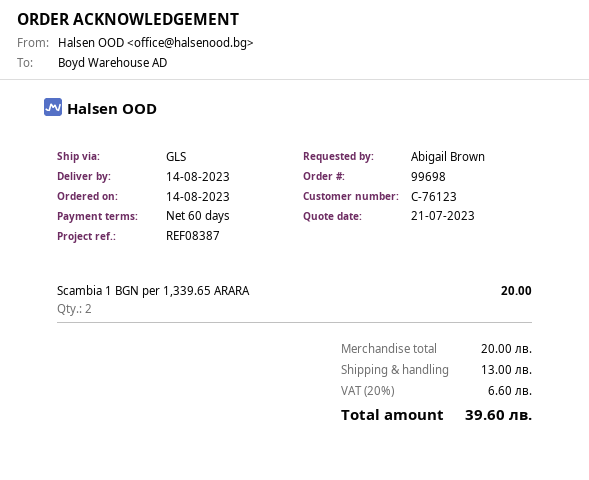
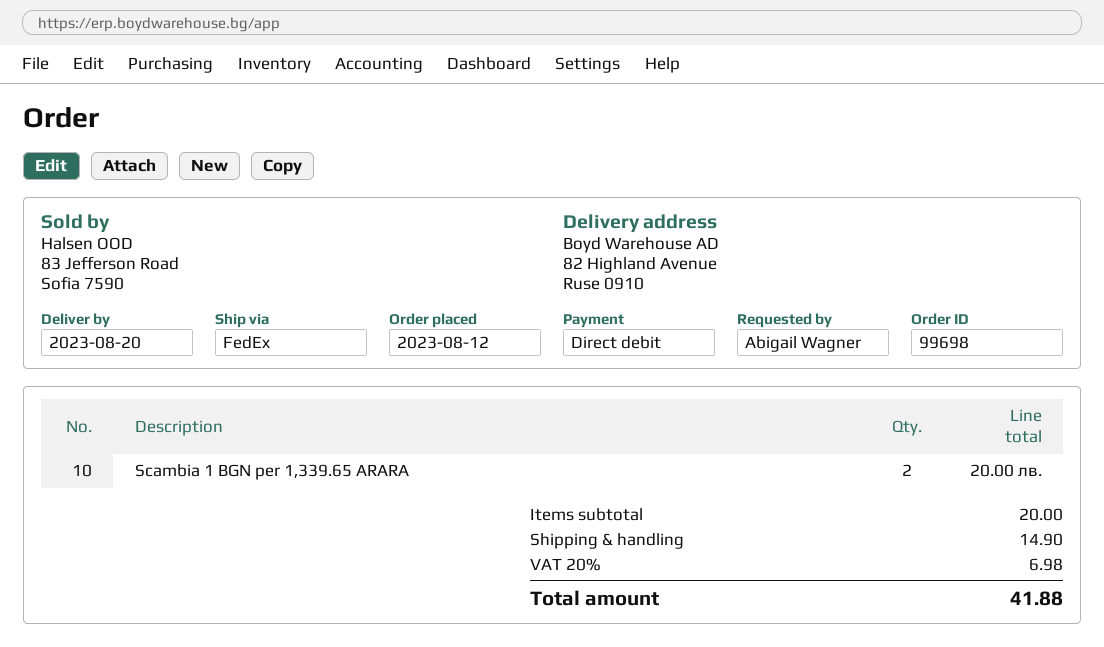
order date: 2023-08-14 -> 2023-08-12
delivery date: 2023-08-14 -> 2023-08-20
ordered by: Abigail Brown -> Abigail Wagner
shipping method: GLS -> FedEx
shipping: 13.00 -> 14.90
tax: 20% = 6.60 -> 20% = 6.98
total: 39.60 -> 41.88

